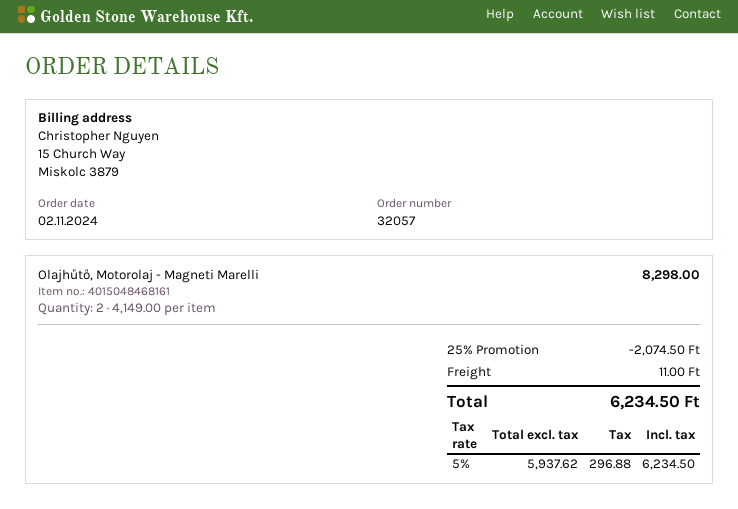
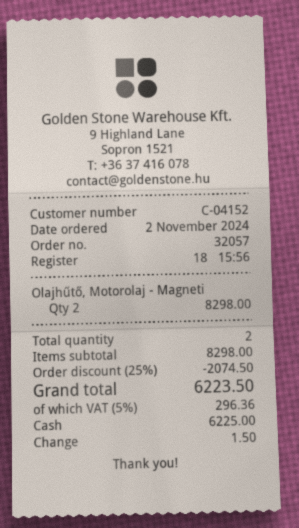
shipping: 11.00 -> none
tax: 5% = 296.88 -> 5% = 296.36
total: 6234.50 -> 6223.50

